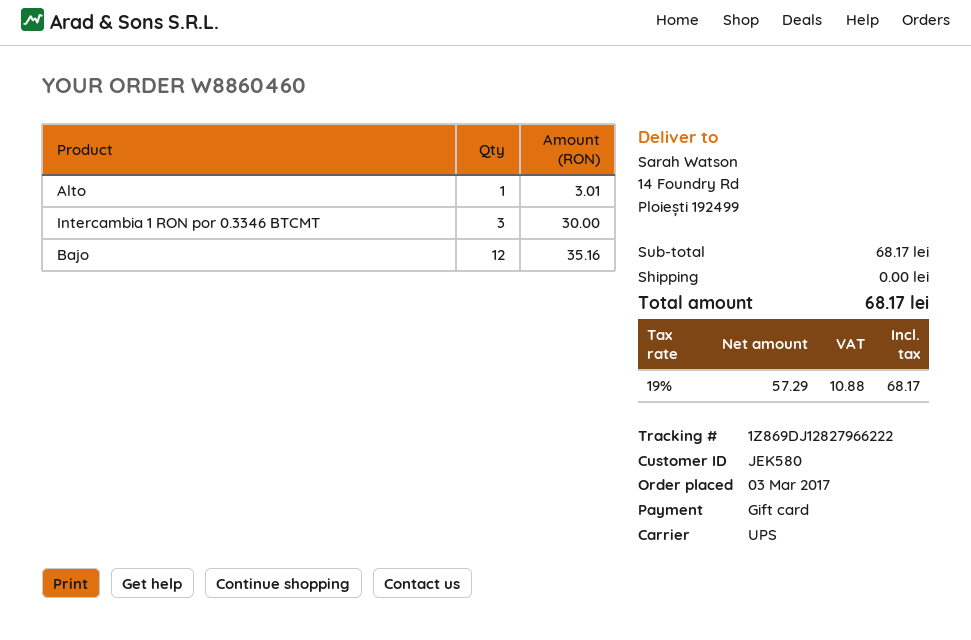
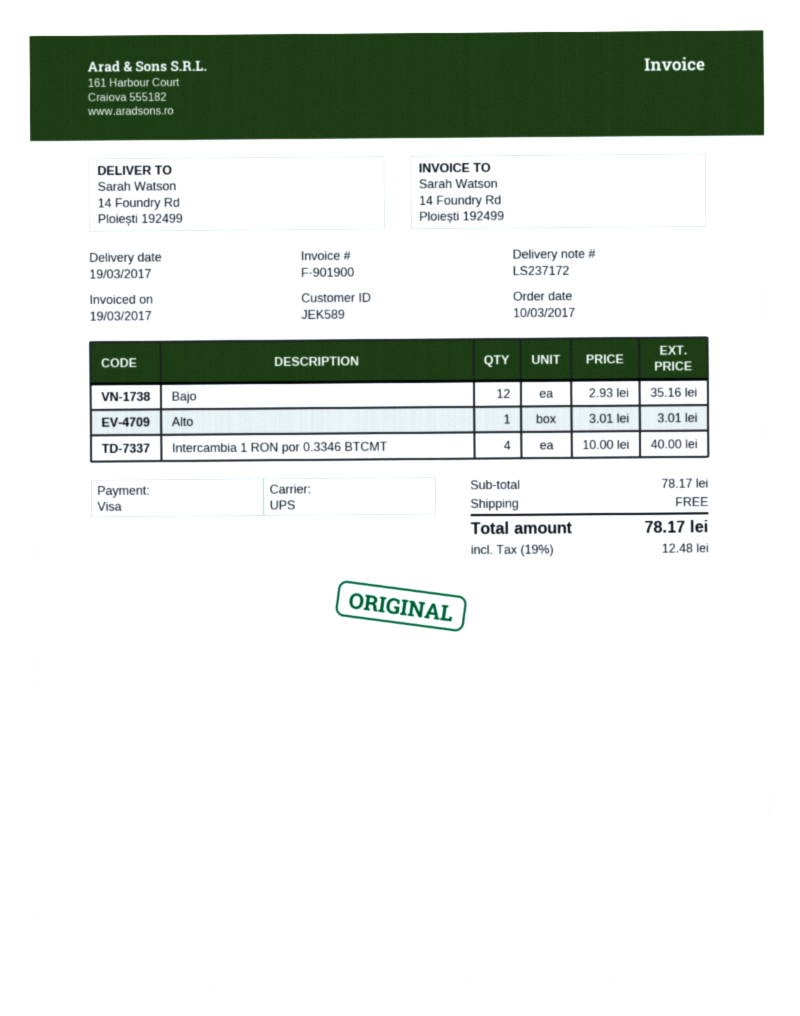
order date: 2017-03-03 -> 2017-03-10
customer number: JEK580 -> JEK589
payment method: gift card -> Visa
Intercambia 1 RON por 0.3346 BTCMT: 3 for 30.00 -> 4 for 40.00
subtotal: 68.17 -> 78.17
tax: 19% = 10.88 -> 19% = 12.48
total: 68.17 -> 78.17

